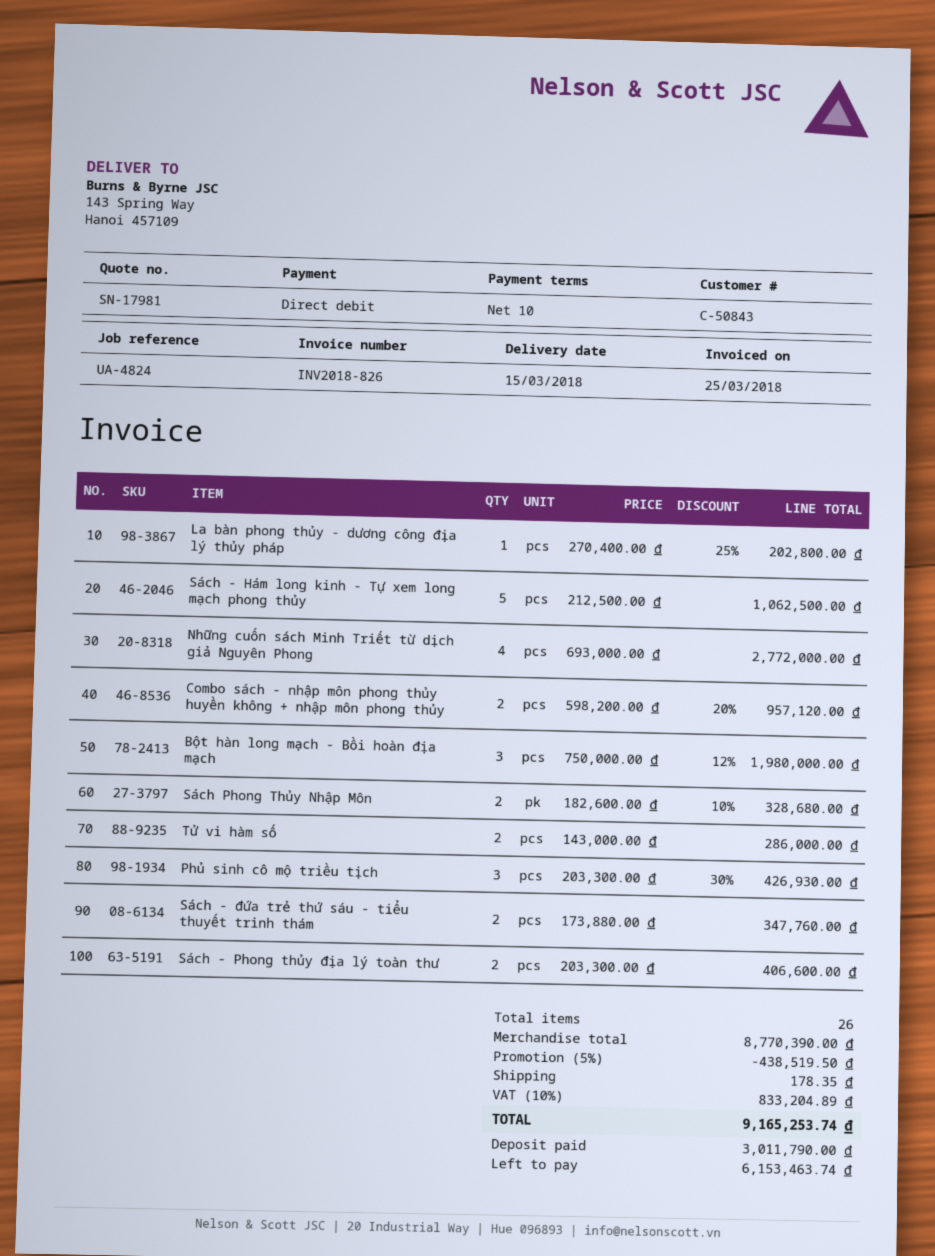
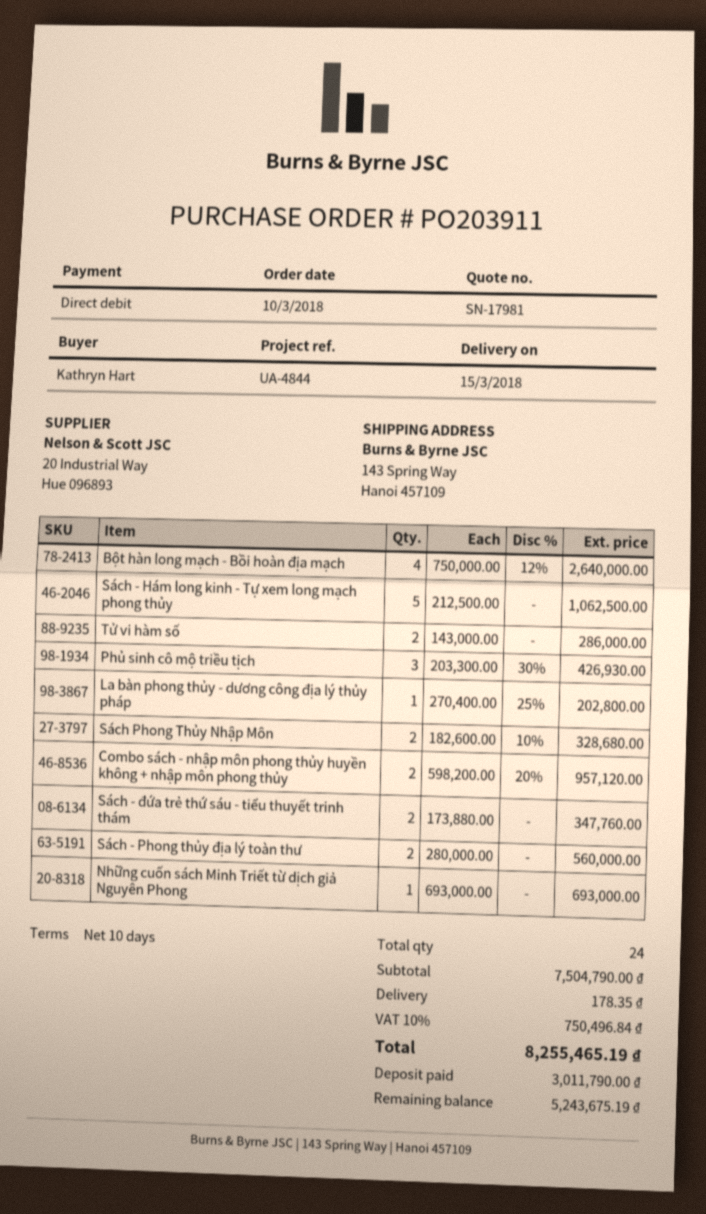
reference: UA-4824 -> UA-4844
Những cuốn sách Minh Triết từ dịch giả Nguyên Phong: 4 x 693000.00 = 2772000.00 -> 1 x 693000.00 = 693000.00
Bột hàn long mạch - Bồi hoàn địa mạch: 3 x 750000.00 - 12% = 1980000.00 -> 4 x 750000.00 - 12% = 2640000.00
Sách - Phong thủy địa lý toàn thư: 2 x 203300.00 = 406600.00 -> 2 x 280000.00 = 560000.00
total quantity: 26 -> 24
subtotal: 8770390.00 -> 7504790.00
discount: 5% = 438519.50 -> none
tax: 10% = 833204.89 -> 10% = 750496.84
total: 9165253.74 -> 8255465.19
balance: 6153463.74 -> 5243675.19

